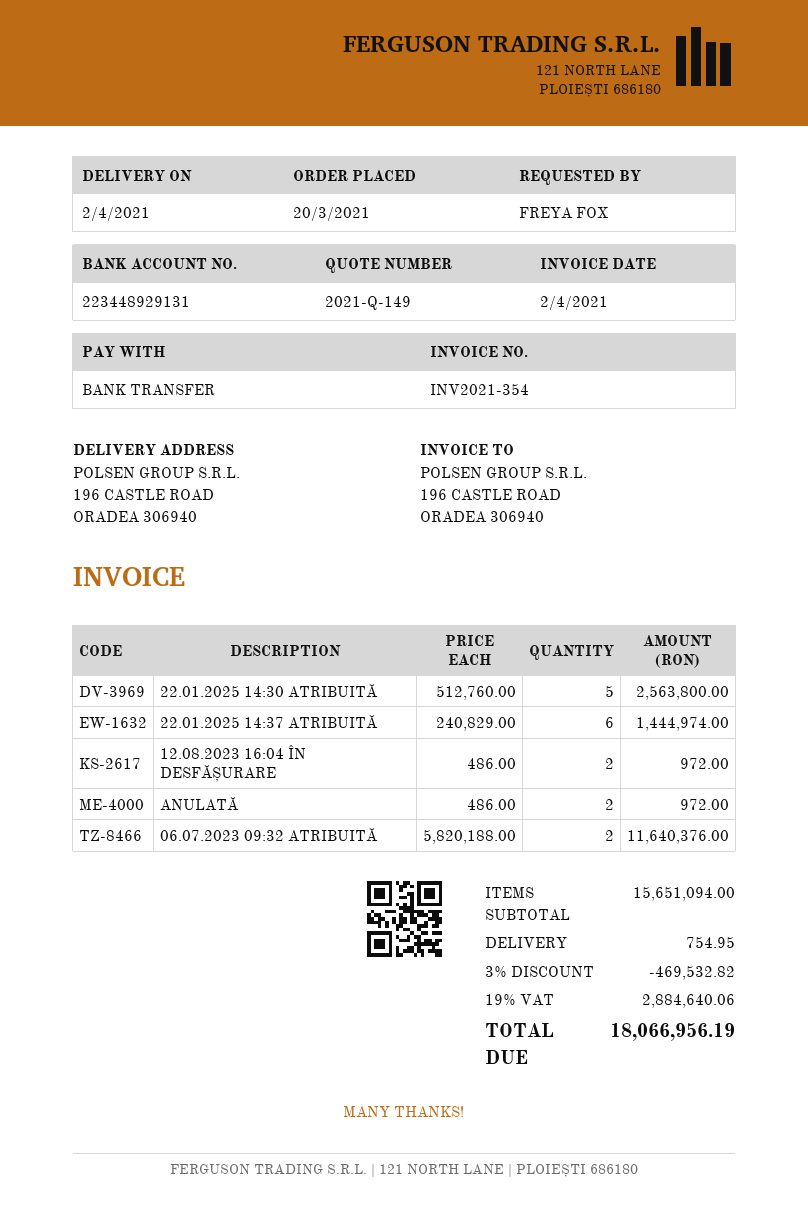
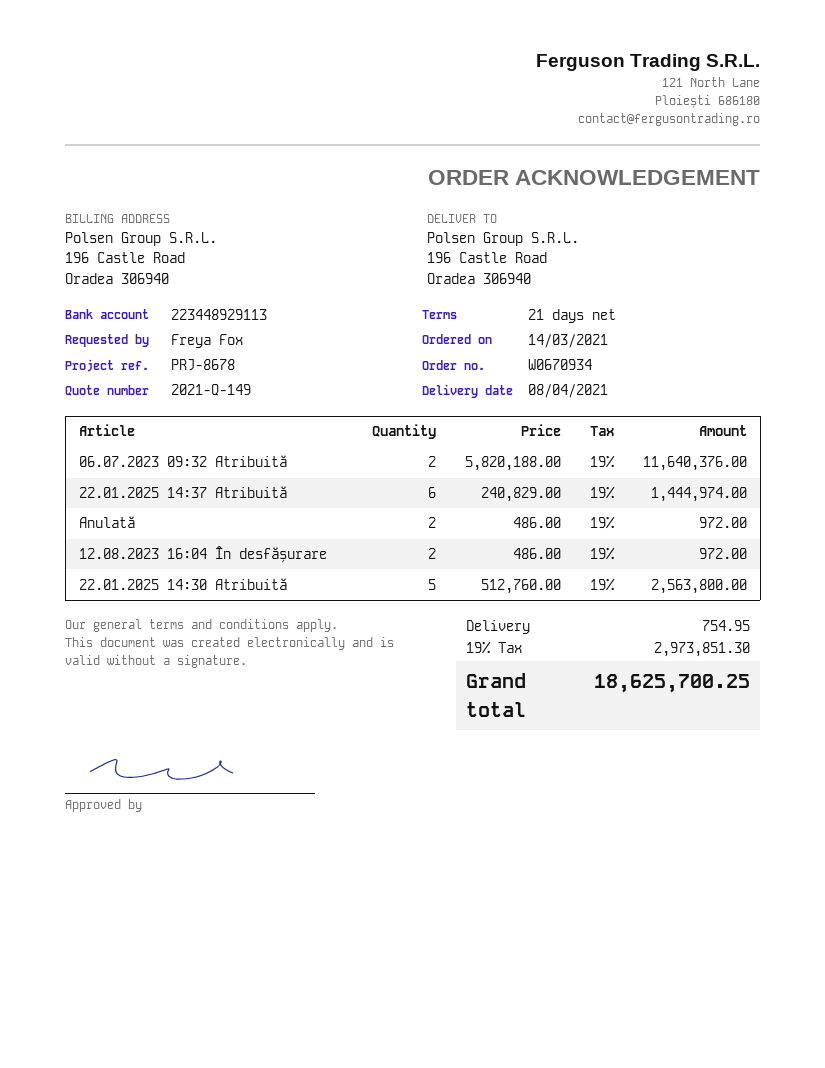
order date: 2021-03-20 -> 2021-03-14
delivery date: 2021-04-02 -> 2021-04-08
bank account: 223448929131 -> 223448929113
discount: 3% = 469532.82 -> none
tax: 19% = 2884640.06 -> 19% = 2973851.30
total: 18066956.19 -> 18625700.25

